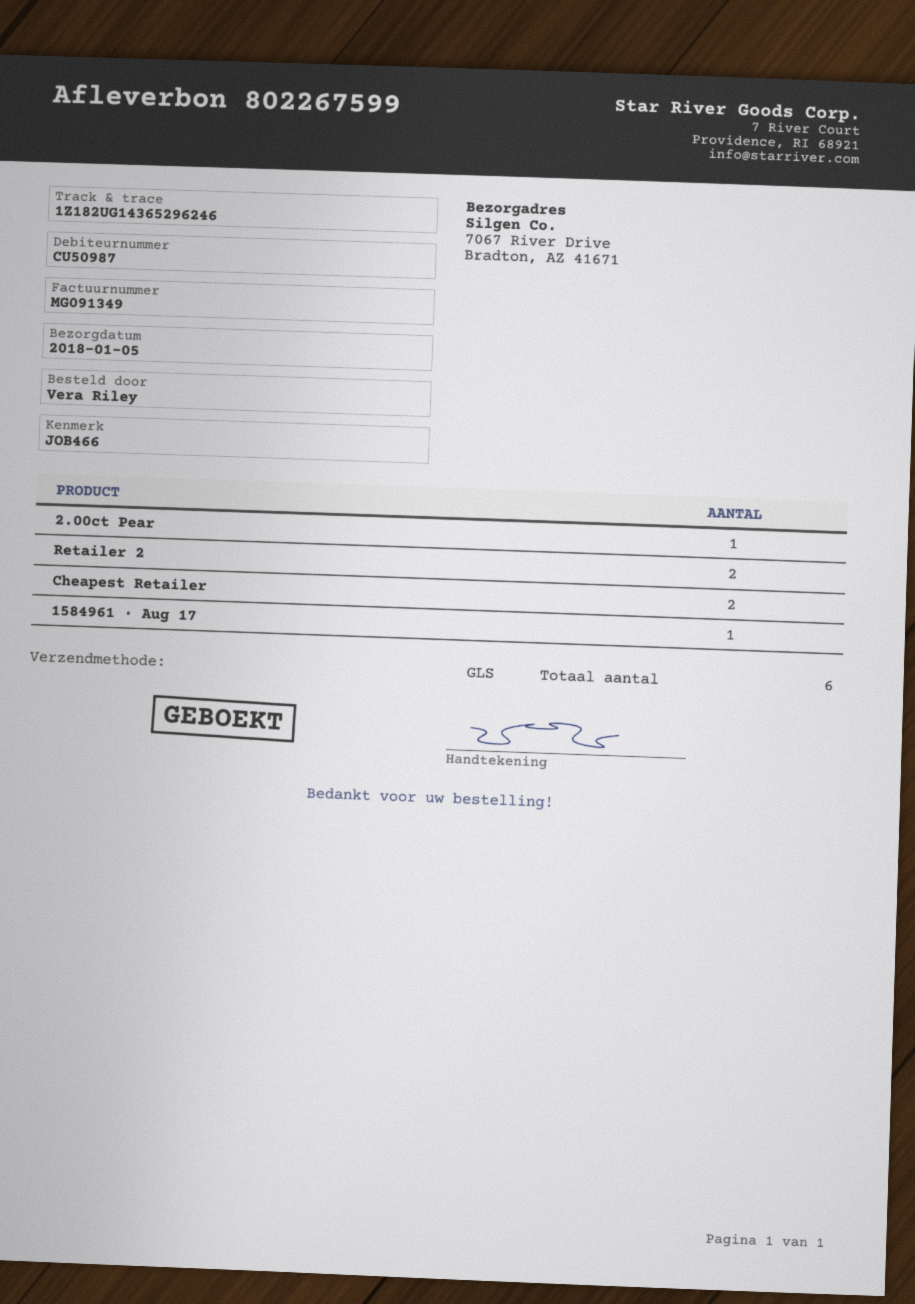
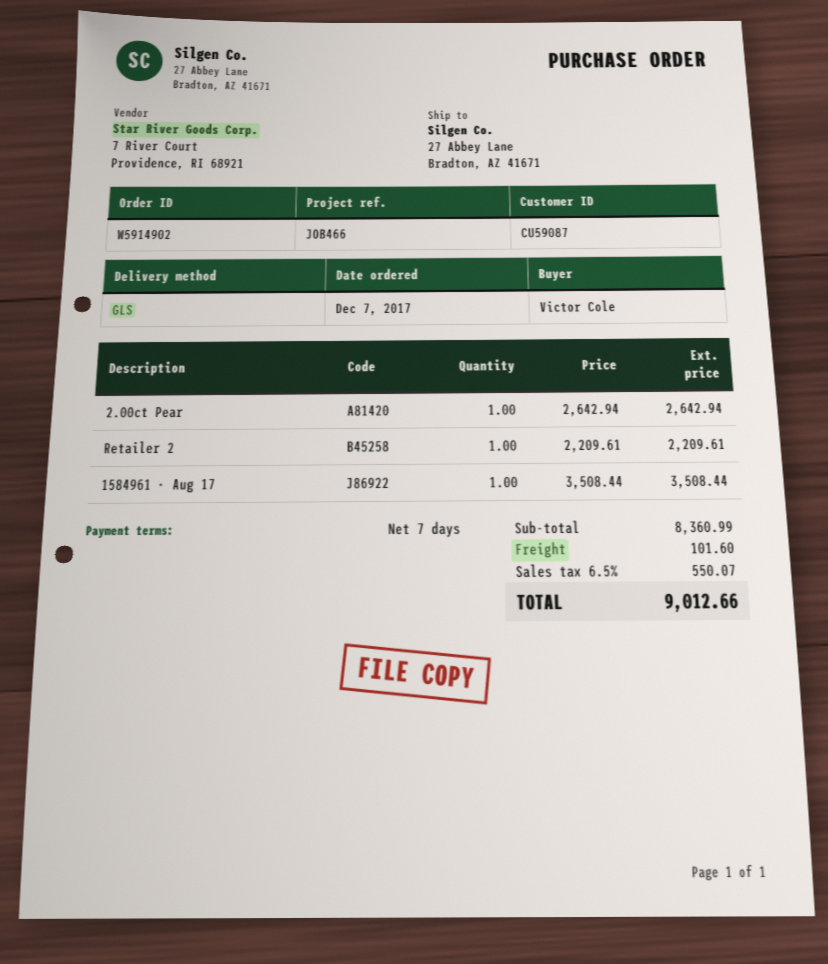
customer number: CU50987 -> CU59087
ordered by: Vera Riley -> Victor Cole
ship to: 7067 River Drive, Bradton, AZ 41671 -> 27 Abbey Lane, Bradton, AZ 41671
Retailer 2: 2 -> 1
Cheapest Retailer: 2 -> none

